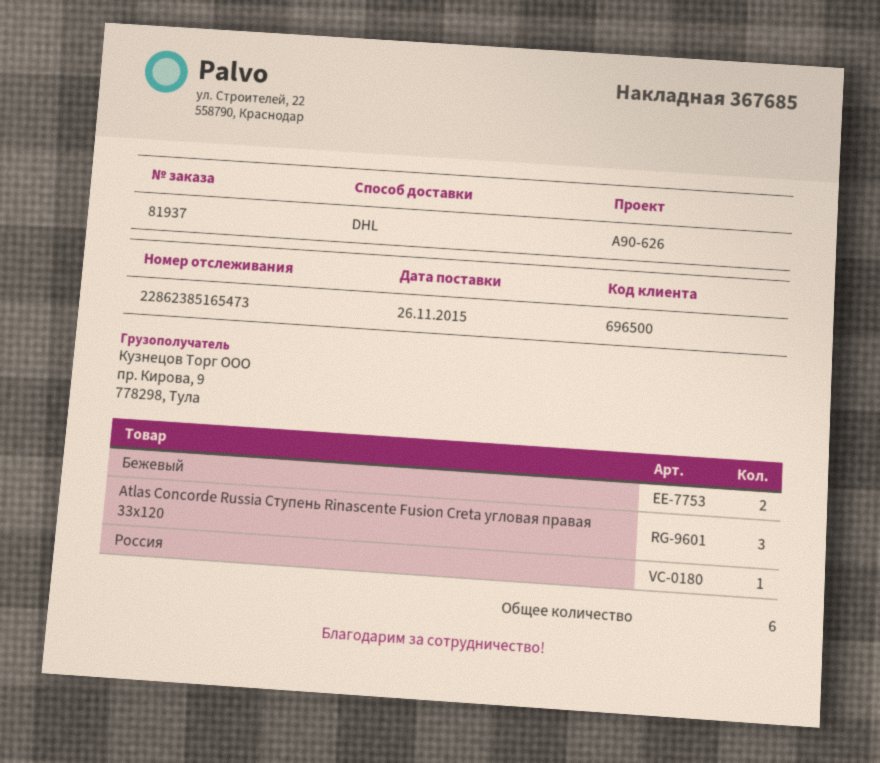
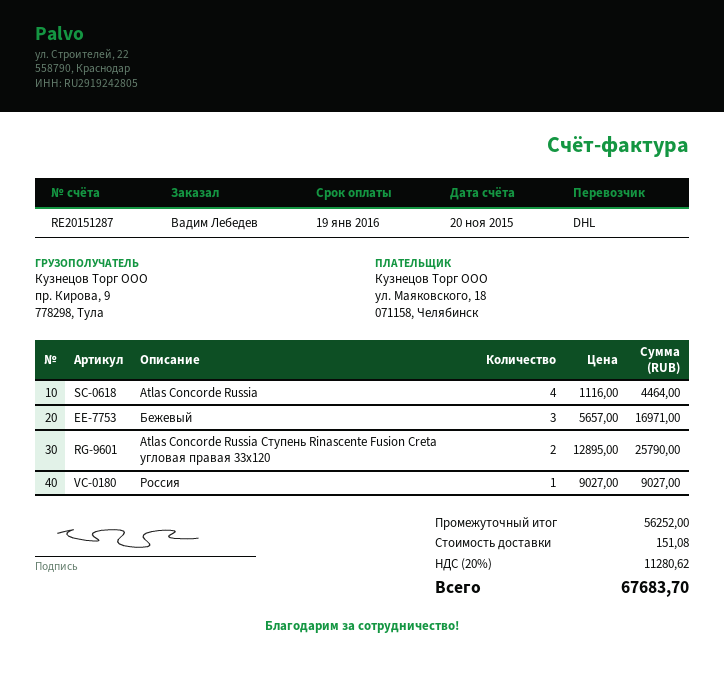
Бежевый: 2 -> 3
Atlas Concorde Russia Ступень Rinascente Fusion Creta угловая правая 33x120: 3 -> 2
Atlas Concorde Russia: none -> 4

